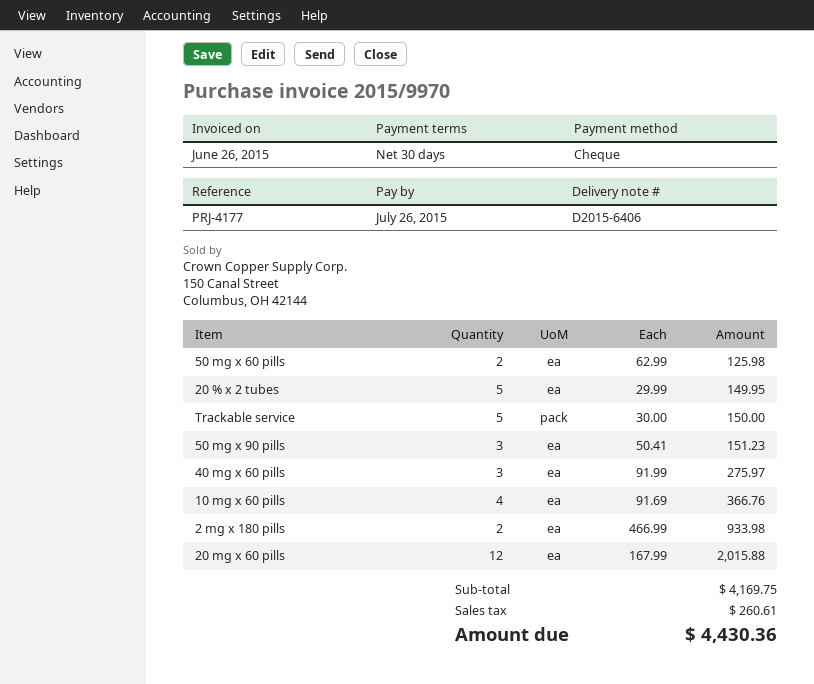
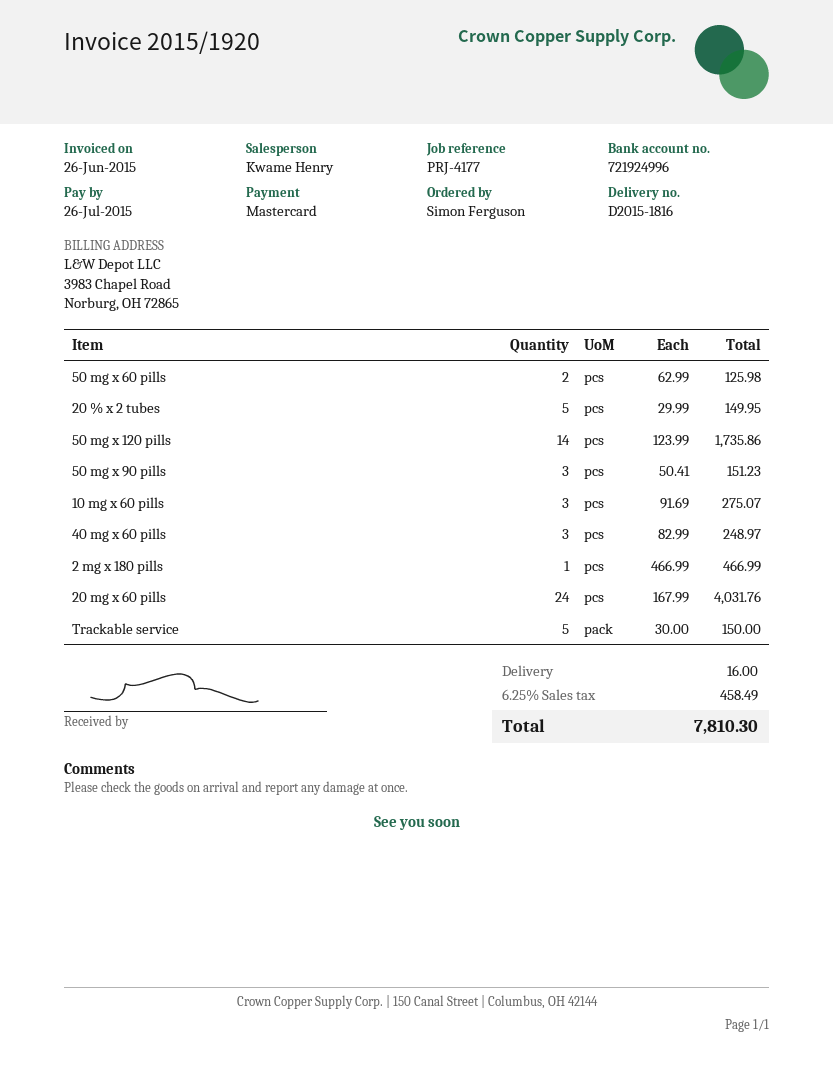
delivery note number: D2015-6406 -> D2015-1816
invoice number: 2015/9970 -> 2015/1920
payment method: cheque -> Mastercard
40 mg x 60 pills: 3 x 91.99 = 275.97 -> 3 x 82.99 = 248.97
10 mg x 60 pills: 4 x 91.69 = 366.76 -> 3 x 91.69 = 275.07
2 mg x 180 pills: 2 x 466.99 = 933.98 -> 1 x 466.99 = 466.99
20 mg x 60 pills: 12 x 167.99 = 2015.88 -> 24 x 167.99 = 4031.76
50 mg x 120 pills: none -> 14 x 123.99 = 1735.86
shipping: none -> 16.00
tax: 260.61 -> 458.49
total: 4430.36 -> 7810.30

